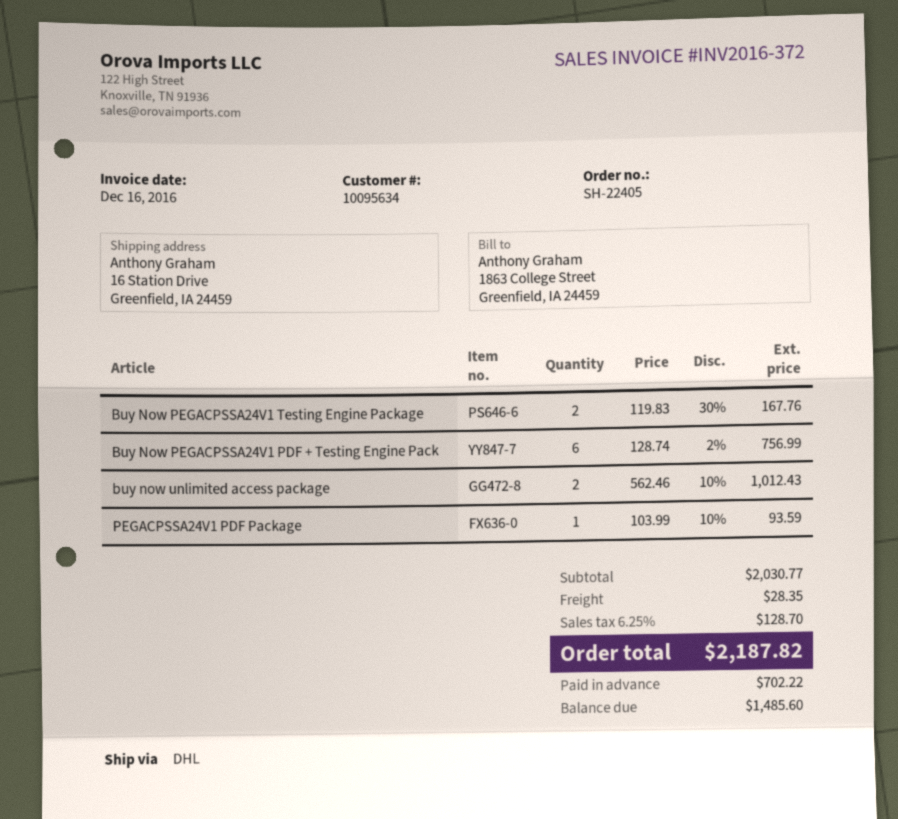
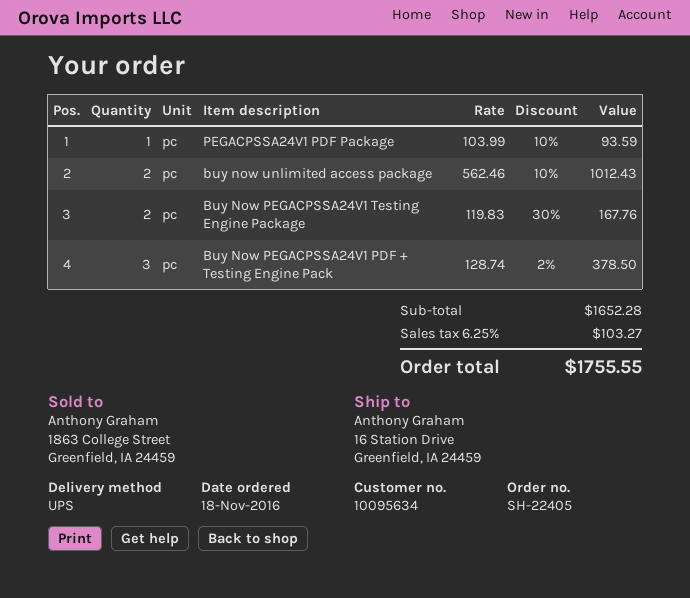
shipping method: DHL -> UPS
Buy Now PEGACPSSA24V1 PDF + Testing Engine Pack: 6 x 128.74 - 2% = 756.99 -> 3 x 128.74 - 2% = 378.50
subtotal: 2030.77 -> 1652.28
shipping: 28.35 -> none
tax: 6.25% = 128.70 -> 6.25% = 103.27
total: 2187.82 -> 1755.55

